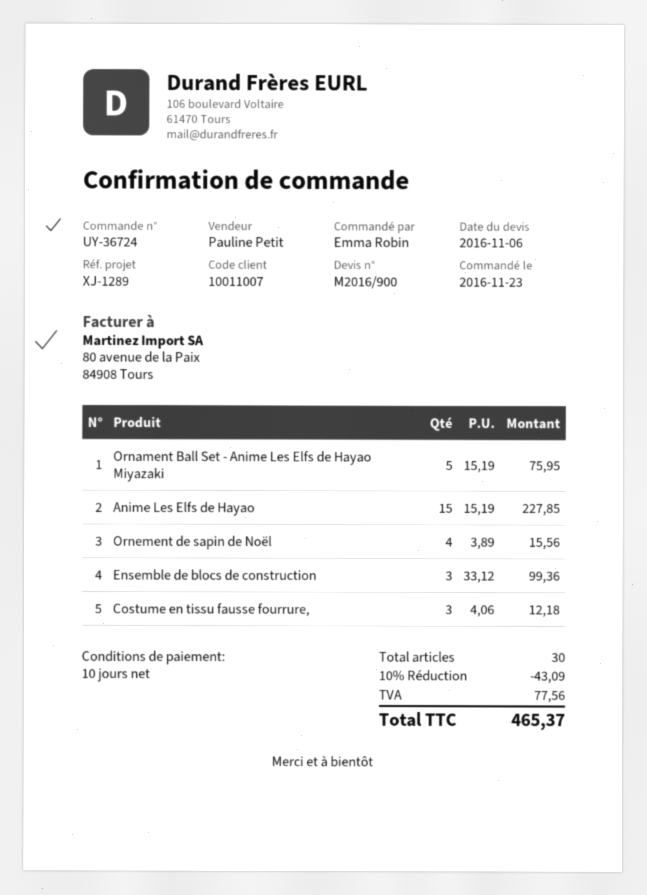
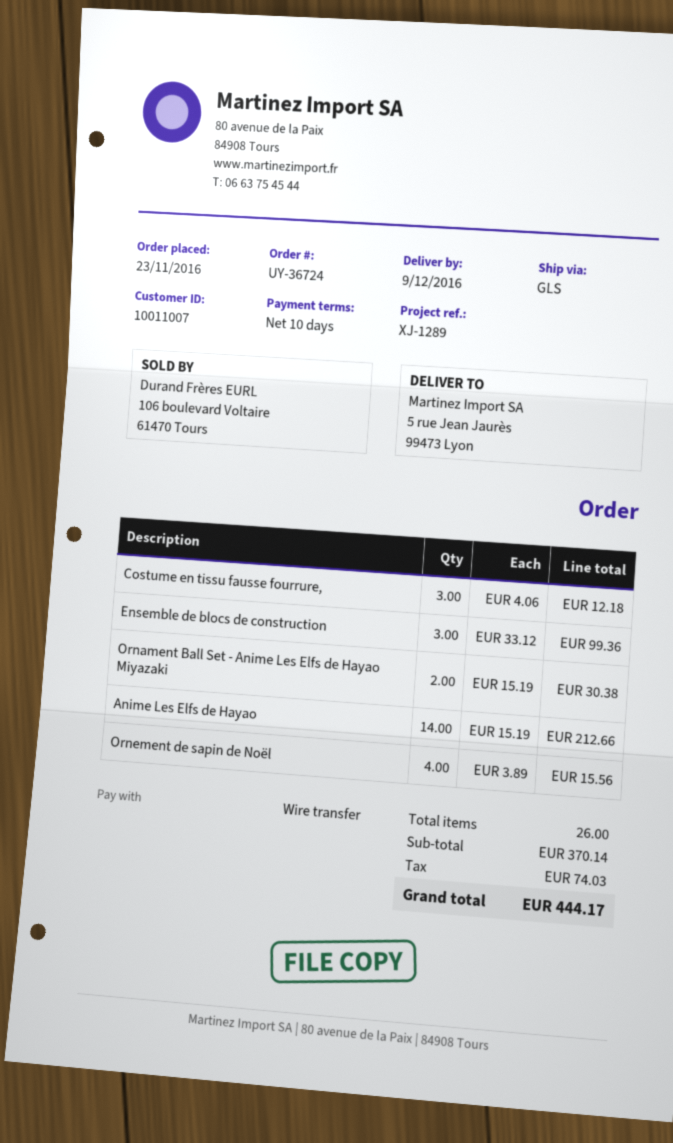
Ornament Ball Set - Anime Les Elfs de Hayao Miyazaki: 5 x 15.19 = 75.95 -> 2 x 15.19 = 30.38
Anime Les Elfs de Hayao: 15 x 15.19 = 227.85 -> 14 x 15.19 = 212.66
total quantity: 30 -> 26
discount: 10% = 43.09 -> none
tax: 77.56 -> 74.03
total: 465.37 -> 444.17

